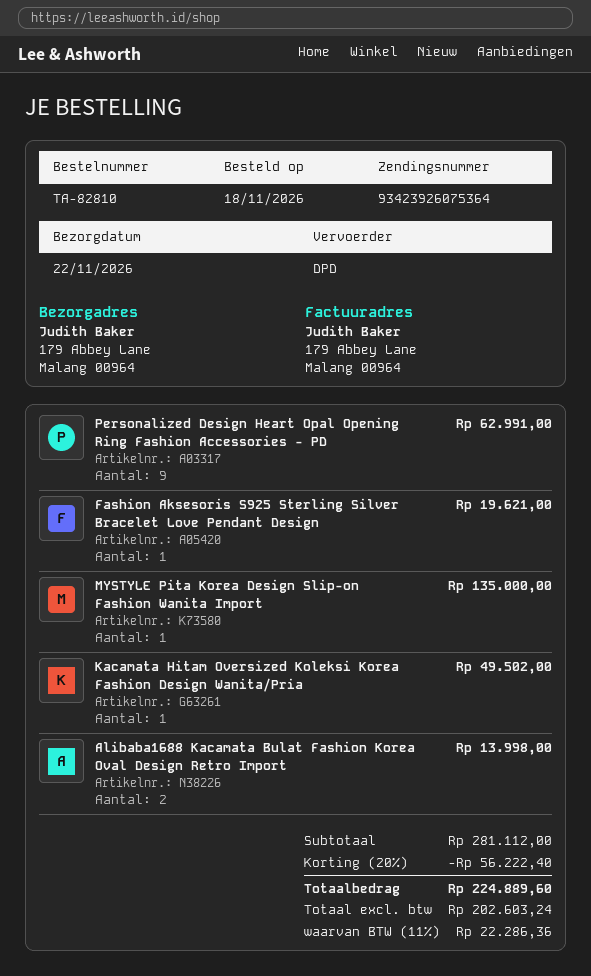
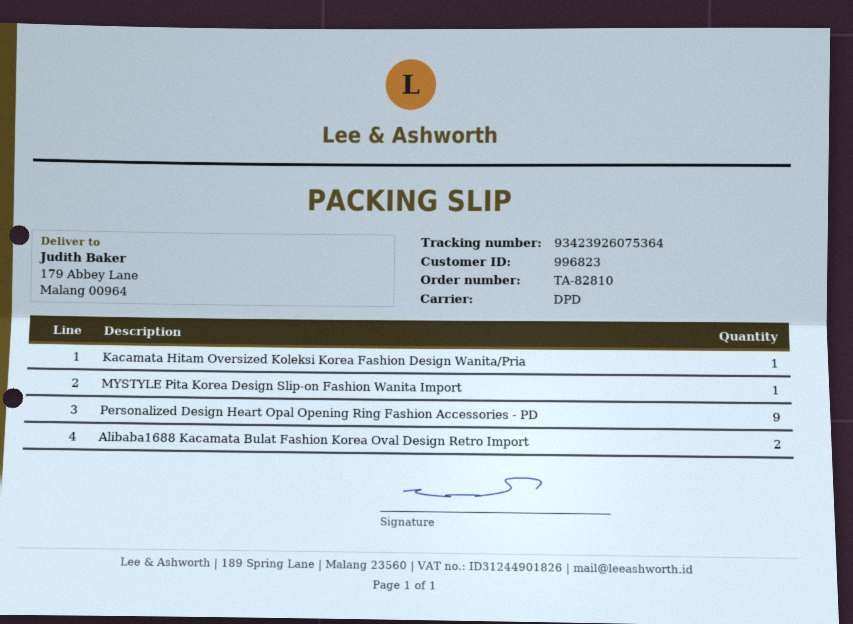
Fashion Aksesoris S925 Sterling Silver Bracelet Love Pendant Design: 1 -> none

